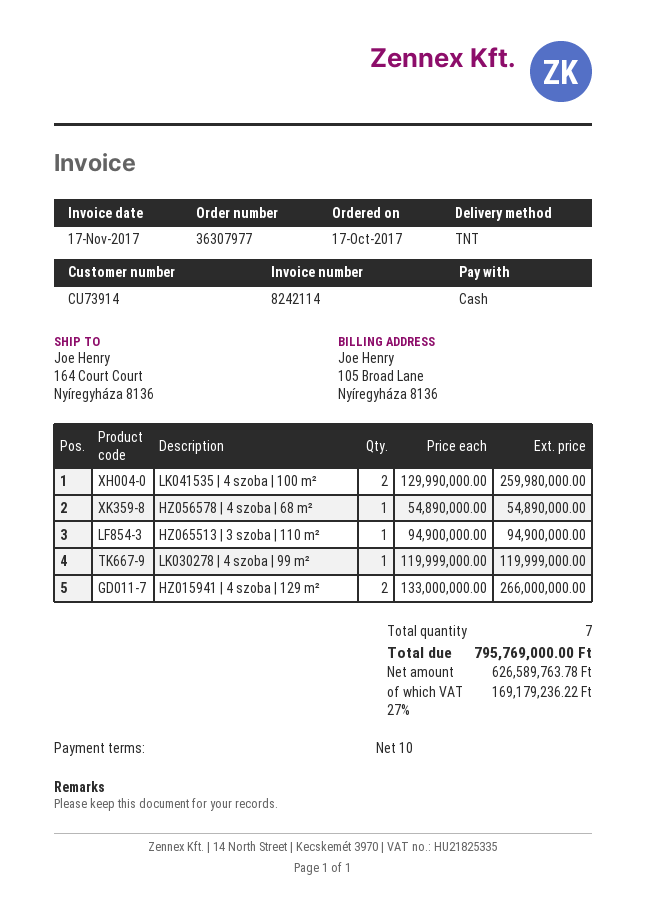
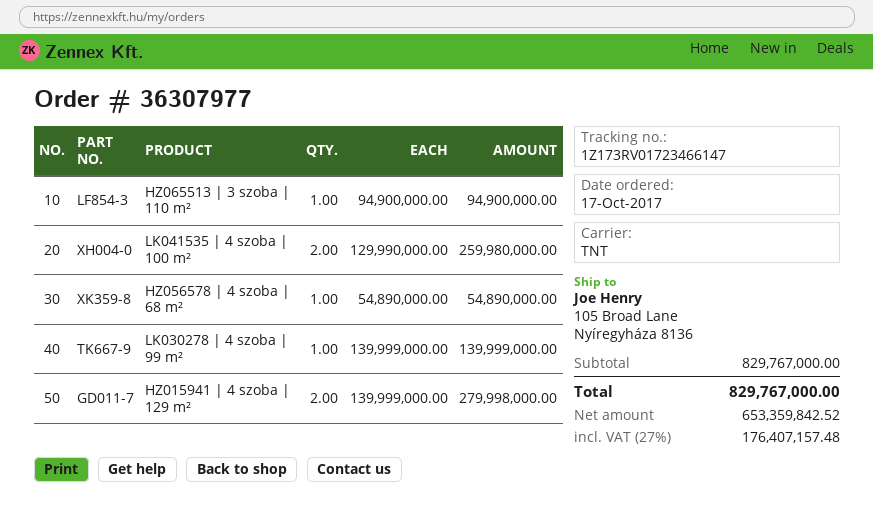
ship to: 164 Court Court, Nyíregyháza 8136 -> 105 Broad Lane, Nyíregyháza 8136
LK030278 | 4 szoba | 99 m²: 1 x 119999000.00 = 119999000.00 -> 1 x 139999000.00 = 139999000.00
HZ015941 | 4 szoba | 129 m²: 2 x 133000000.00 = 266000000.00 -> 2 x 139999000.00 = 279998000.00
net: 626589763.78 -> 653359842.52
tax: 27% = 169179236.22 -> 27% = 176407157.48
total: 795769000.00 -> 829767000.00

